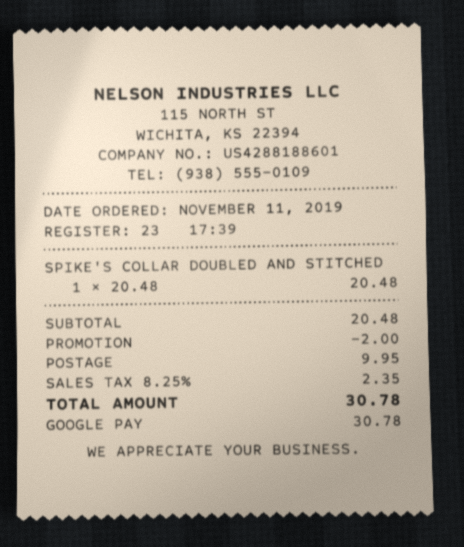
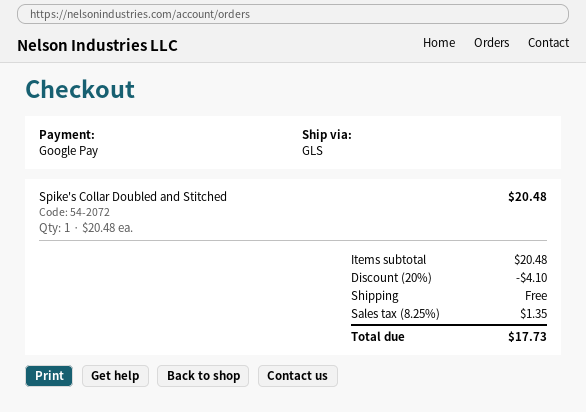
discount: 2.00 -> 4.10
shipping: 9.95 -> 0.00
tax: 8.25% = 2.35 -> 8.25% = 1.35
total: 30.78 -> 17.73

